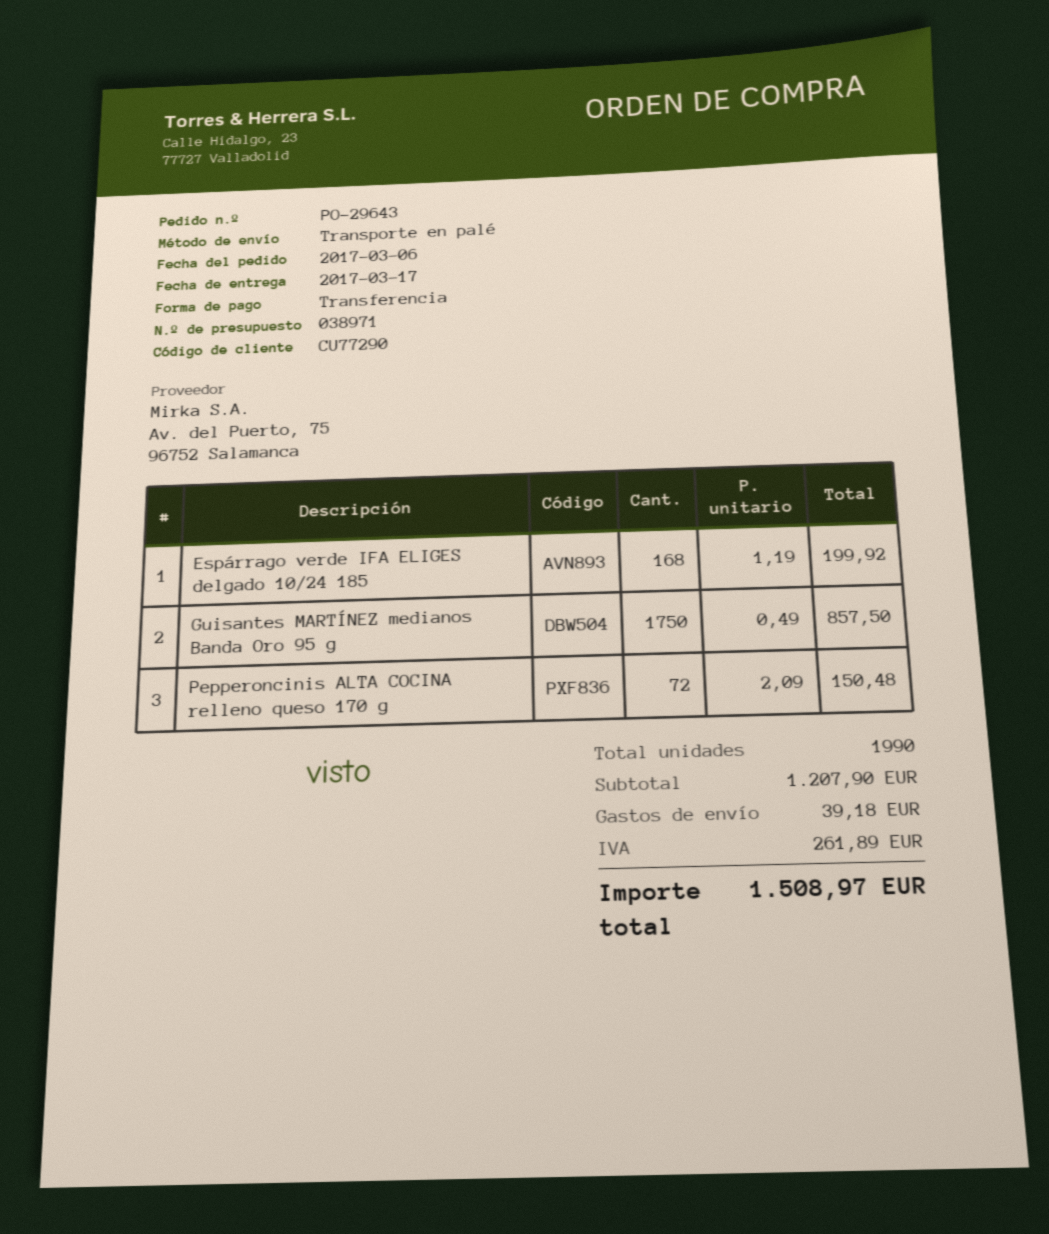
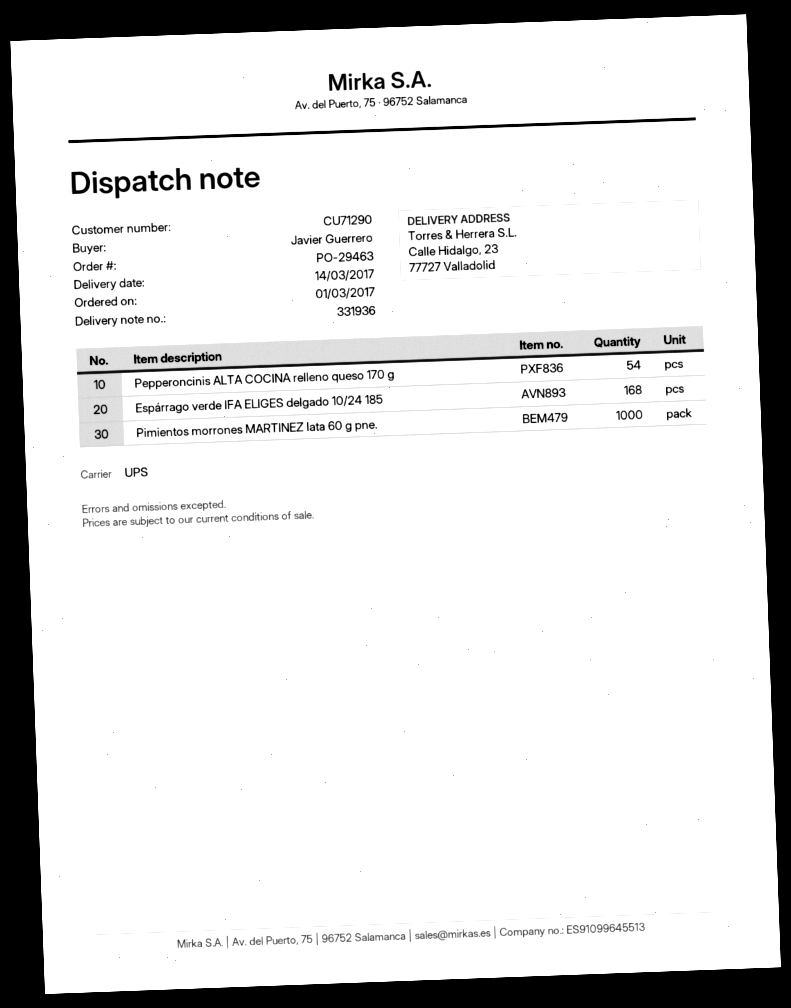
order number: PO-29643 -> PO-29463
order date: 2017-03-06 -> 2017-03-01
delivery date: 2017-03-17 -> 2017-03-14
customer number: CU77290 -> CU71290
shipping method: pallet freight -> UPS
Guisantes MARTÍNEZ medianos Banda Oro 95 g: 1750 -> none
Pepperoncinis ALTA COCINA relleno queso 170 g: 72 -> 54
Pimientos morrones MARTINEZ lata 60 g pne.: none -> 1000

